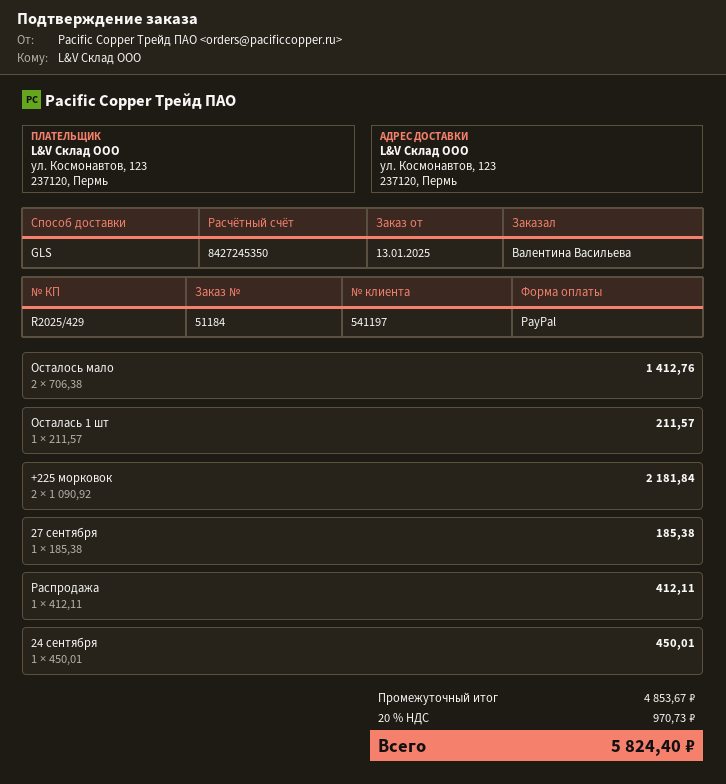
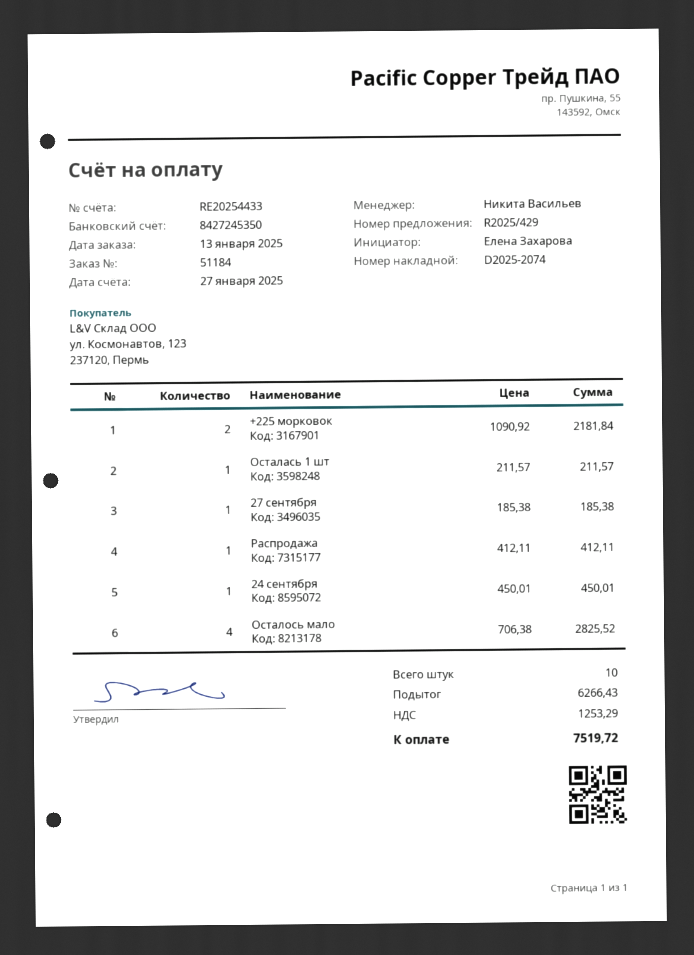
ordered by: Валентина Васильева -> Елена Захарова
Осталось мало: 2 x 706.38 = 1412.76 -> 4 x 706.38 = 2825.52
subtotal: 4853.67 -> 6266.43
tax: 970.73 -> 1253.29
total: 5824.40 -> 7519.72

